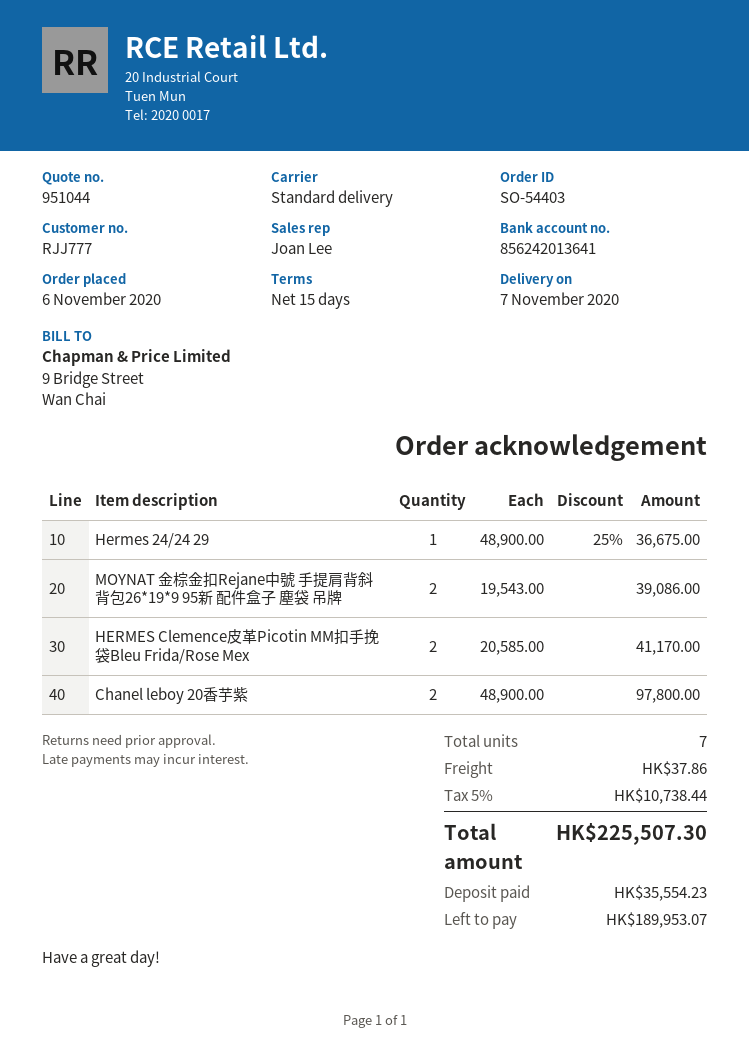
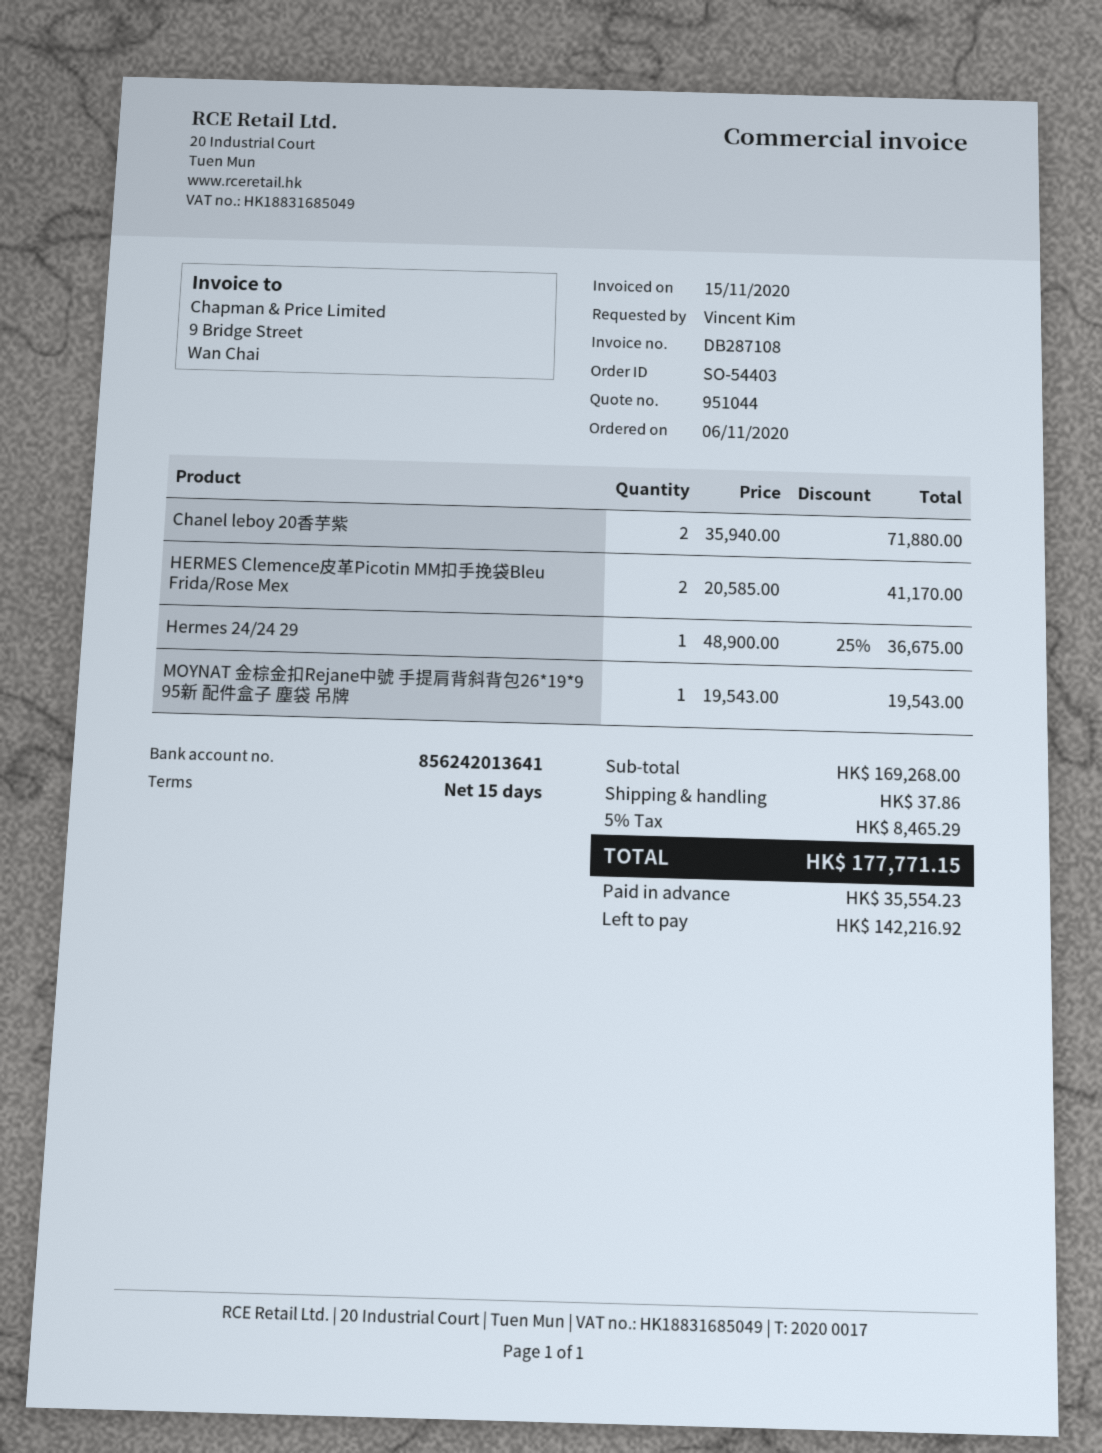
MOYNAT 金棕金扣Rejane中號 手提肩背斜背包26*19*9 95新 配件盒子 塵袋 吊牌: 2 x 19543.00 = 39086.00 -> 1 x 19543.00 = 19543.00
Chanel leboy 20香芋紫: 2 x 48900.00 = 97800.00 -> 2 x 35940.00 = 71880.00
tax: 5% = 10738.44 -> 5% = 8465.29
total: 225507.30 -> 177771.15
balance: 189953.07 -> 142216.92

